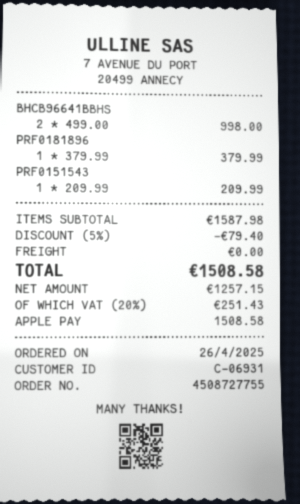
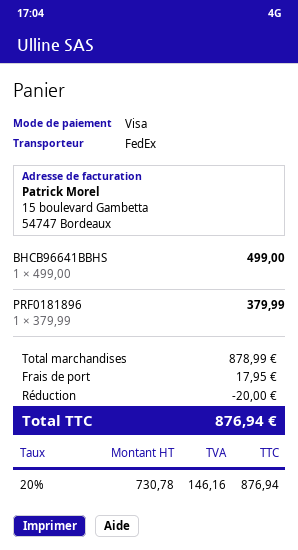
payment method: Apple Pay -> Visa
BHCB96641BBHS: 2 x 499.00 = 998.00 -> 1 x 499.00 = 499.00
PRF0151543: 1 x 209.99 = 209.99 -> none
subtotal: 1587.98 -> 878.99
discount: 79.40 -> 20.00
shipping: 0.00 -> 17.95
net: 1257.15 -> 730.78
tax: 20% = 251.43 -> 20% = 146.16
total: 1508.58 -> 876.94

